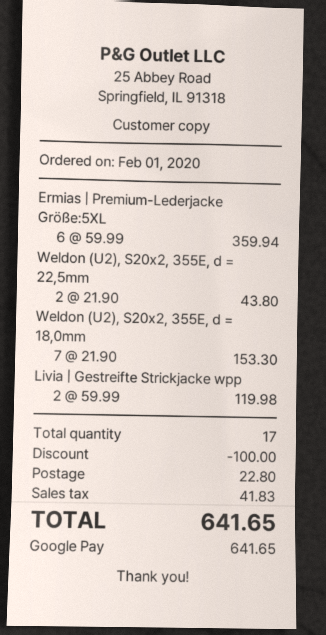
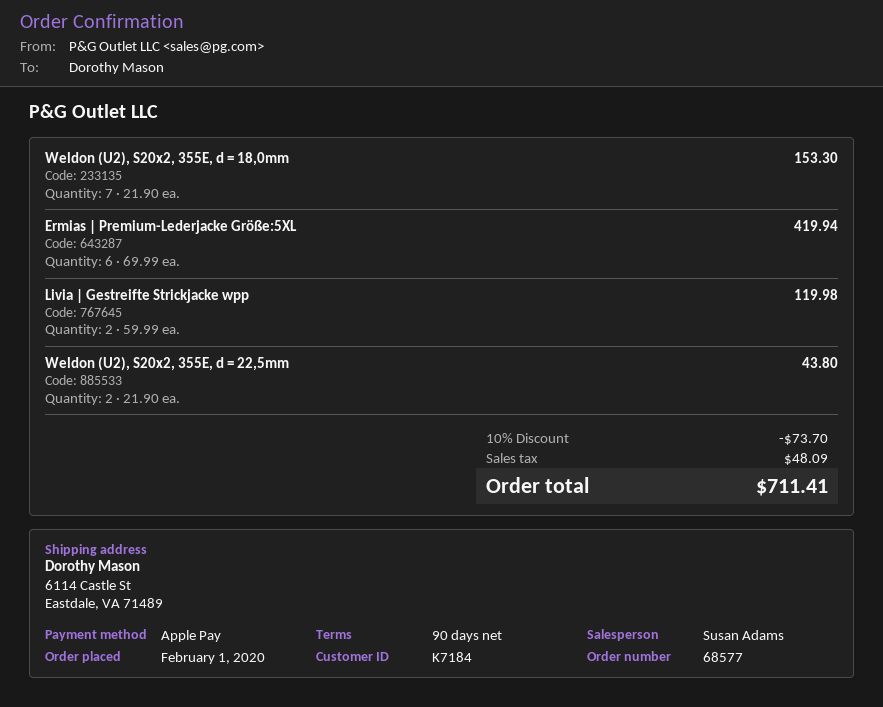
payment method: Google Pay -> Apple Pay
Ermias | Premium-Lederjacke Größe:5XL: 6 x 59.99 = 359.94 -> 6 x 69.99 = 419.94
discount: 100.00 -> 73.70
shipping: 22.80 -> none
tax: 41.83 -> 48.09
total: 641.65 -> 711.41

